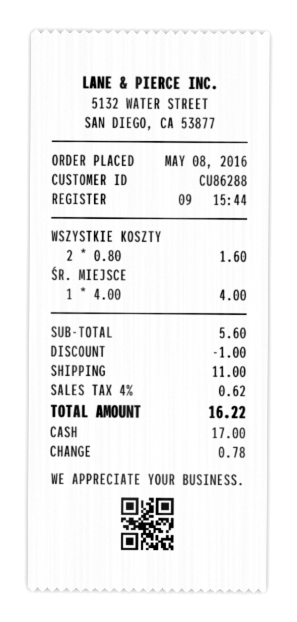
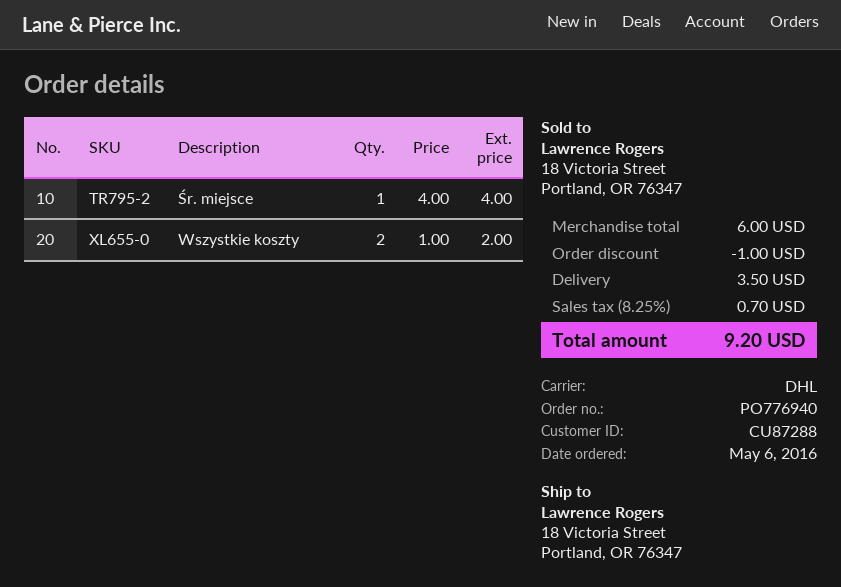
order date: 2016-05-08 -> 2016-05-06
customer number: CU86288 -> CU87288
WSZYSTKIE KOSZTY: 2 x 0.80 = 1.60 -> 2 x 1.00 = 2.00
subtotal: 5.60 -> 6.00
shipping: 11.00 -> 3.50
tax: 4% = 0.62 -> 8.25% = 0.70
total: 16.22 -> 9.20

